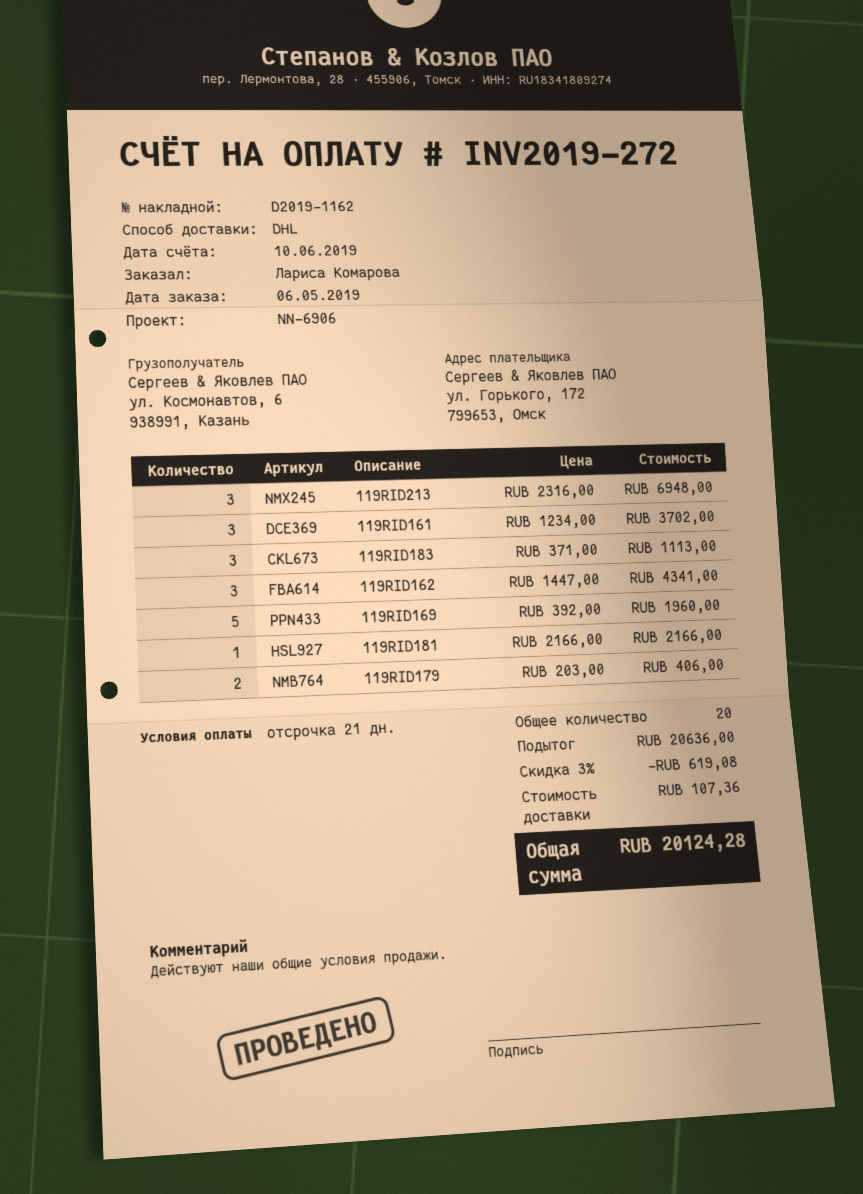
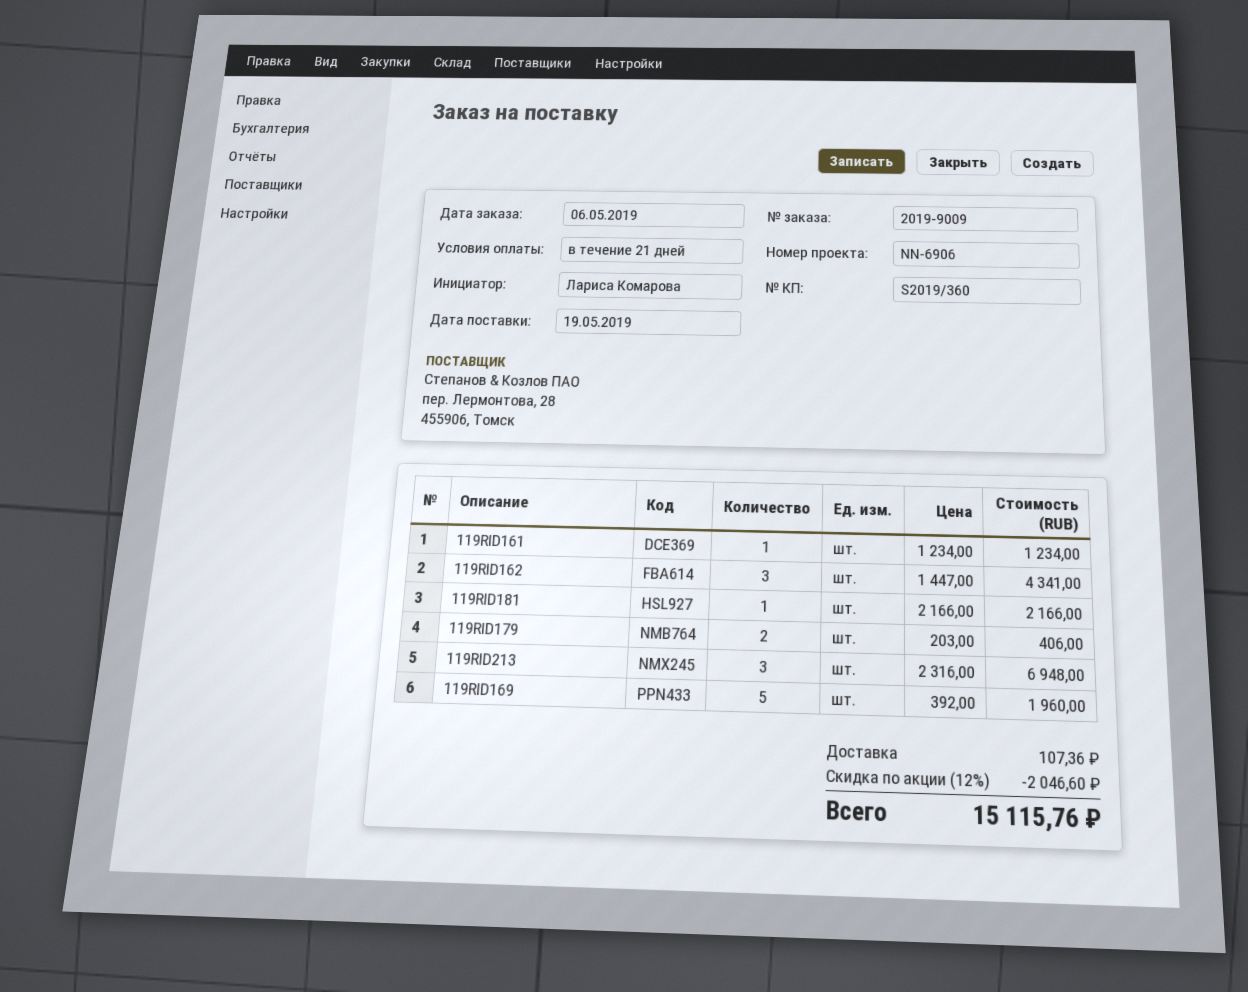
119RID161: 3 x 1234.00 = 3702.00 -> 1 x 1234.00 = 1234.00
119RID183: 3 x 371.00 = 1113.00 -> none
discount: 3% = 619.08 -> 12% = 2046.60
total: 20124.28 -> 15115.76

